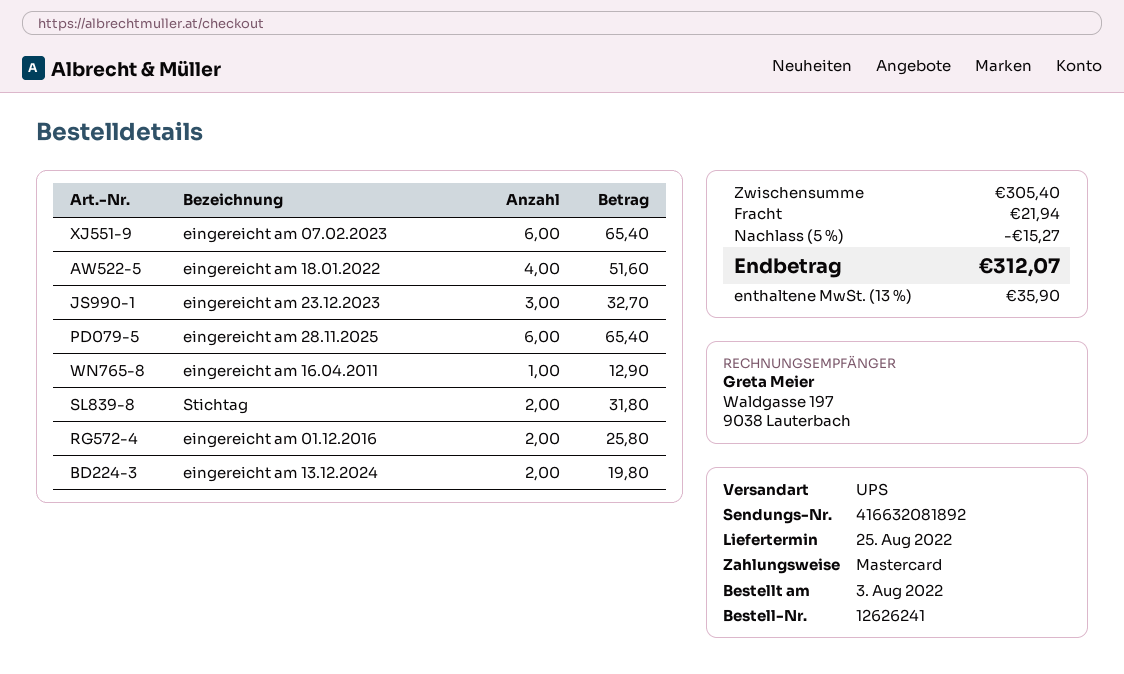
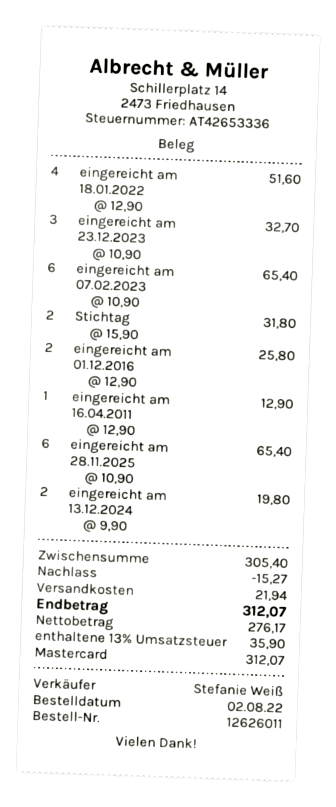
order number: 12626241 -> 12626011
order date: 2022-08-03 -> 2022-08-02

